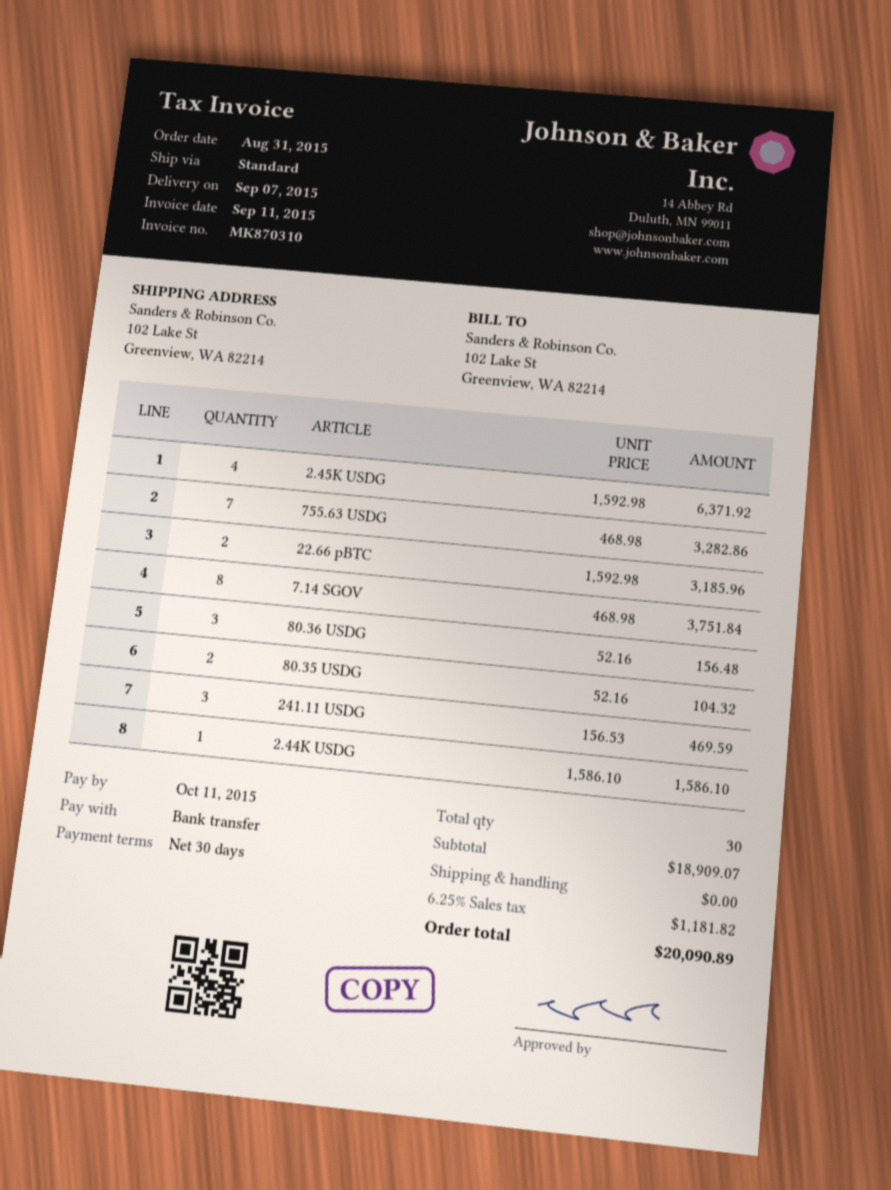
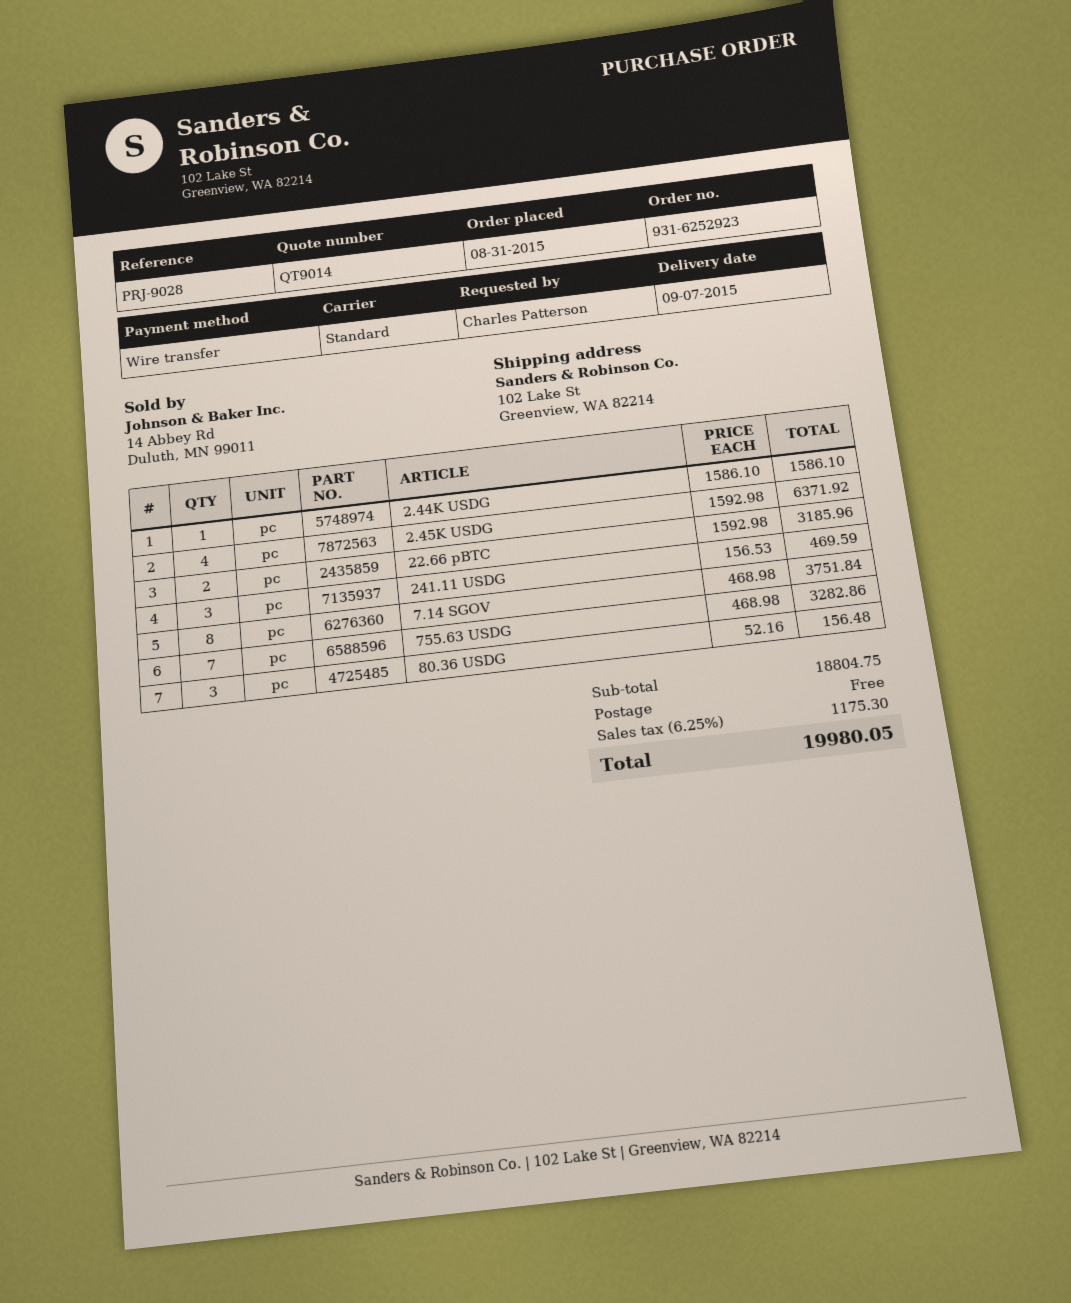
80.35 USDG: 2 x 52.16 = 104.32 -> none
subtotal: 18909.07 -> 18804.75
tax: 6.25% = 1181.82 -> 6.25% = 1175.30
total: 20090.89 -> 19980.05

